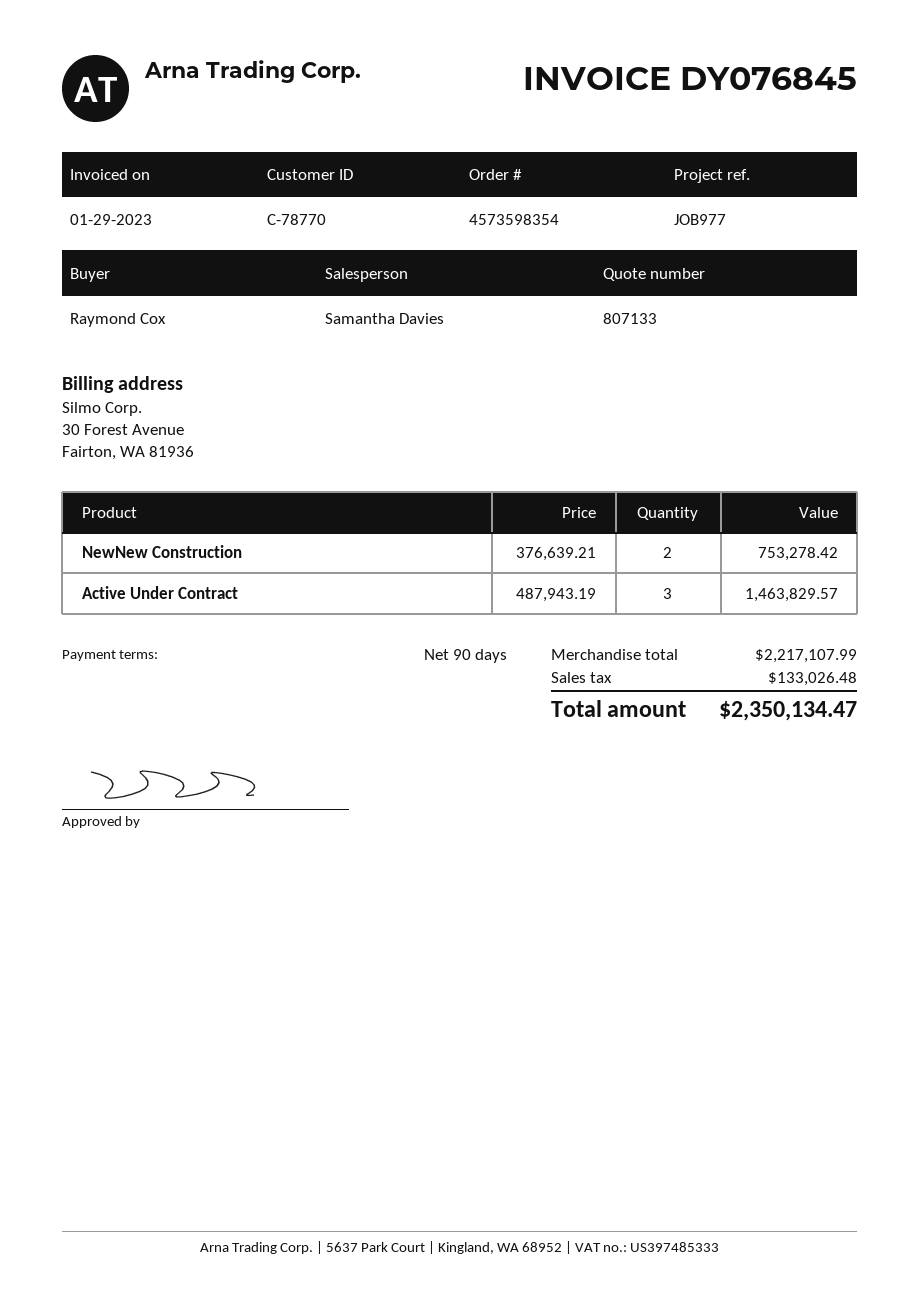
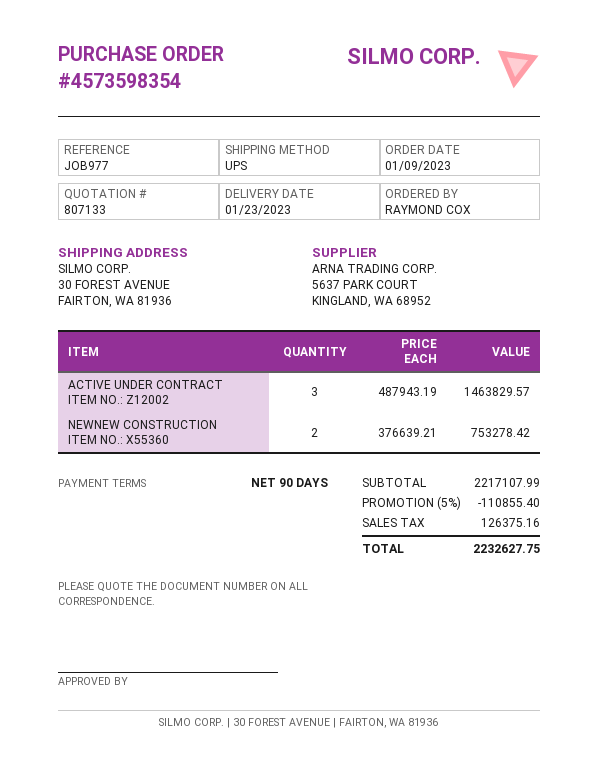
discount: none -> 5% = 110855.40
tax: 133026.48 -> 126375.16
total: 2350134.47 -> 2232627.75

